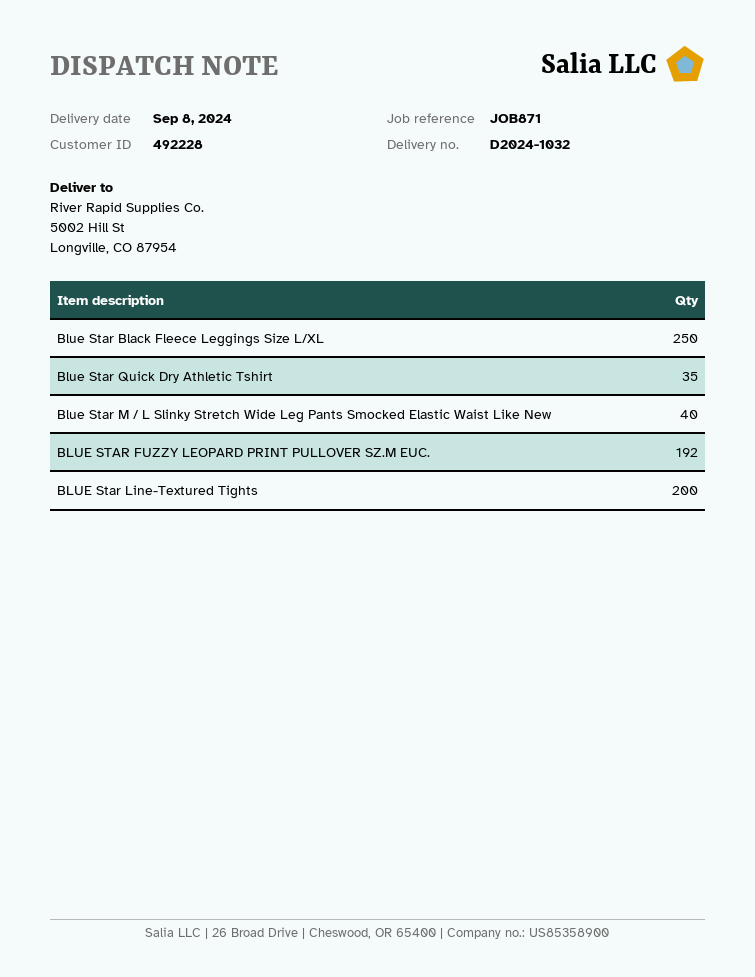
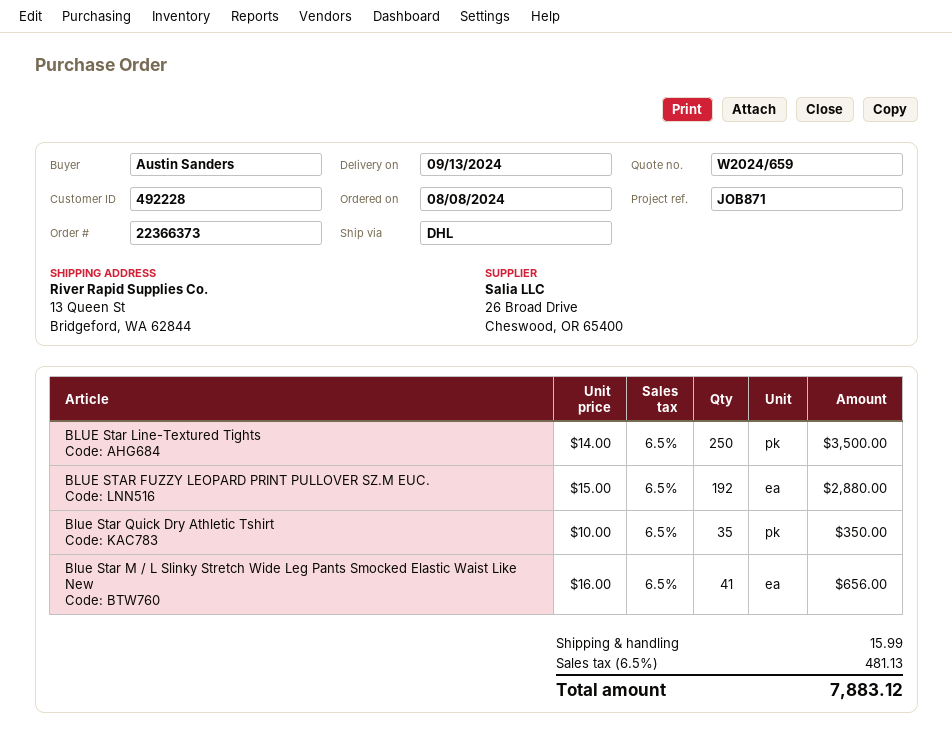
delivery date: 2024-09-08 -> 2024-09-13
ship to: 5002 Hill St, Longville, CO 87954 -> 13 Queen St, Bridgeford, WA 62844
Blue Star Black Fleece Leggings Size L/XL: 250 -> none
Blue Star M / L Slinky Stretch Wide Leg Pants Smocked Elastic Waist Like New: 40 -> 41
BLUE Star Line-Textured Tights: 200 -> 250

